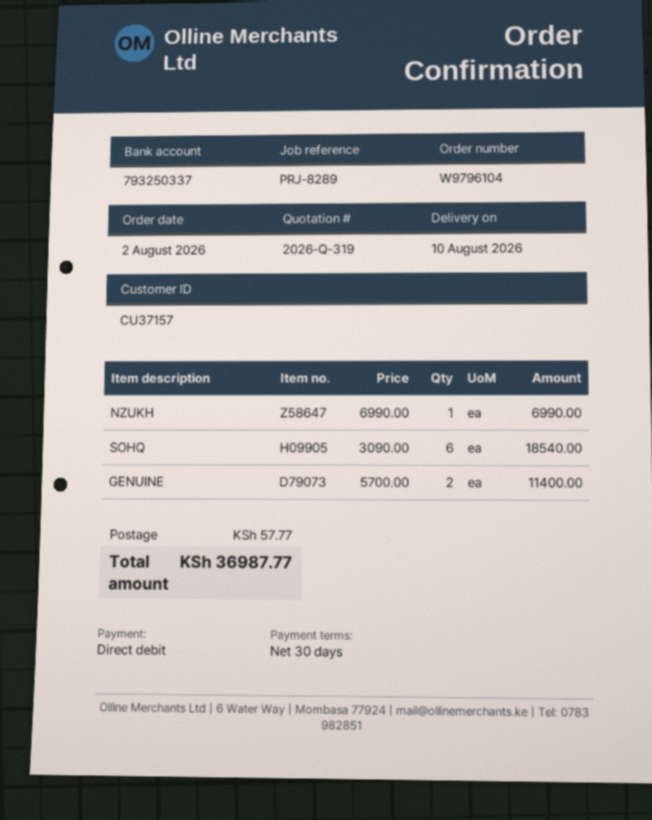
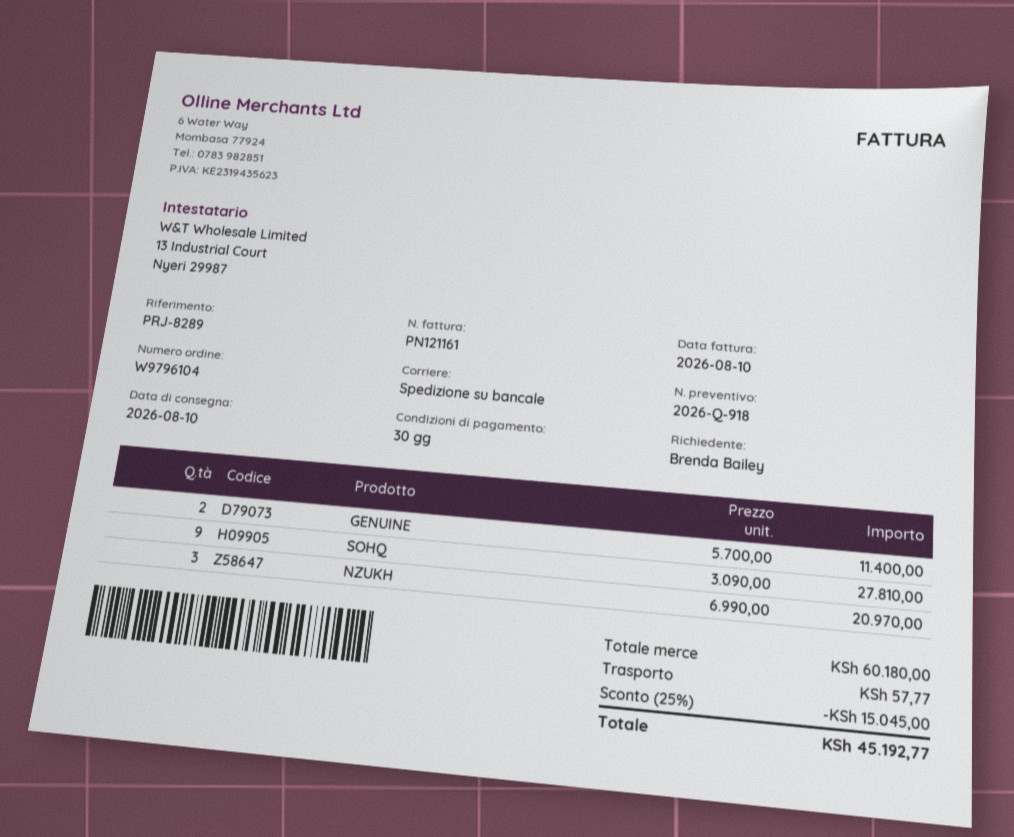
quote number: 2026-Q-319 -> 2026-Q-918
NZUKH: 1 x 6990.00 = 6990.00 -> 3 x 6990.00 = 20970.00
SOHQ: 6 x 3090.00 = 18540.00 -> 9 x 3090.00 = 27810.00
discount: none -> 25% = 15045.00
total: 36987.77 -> 45192.77

